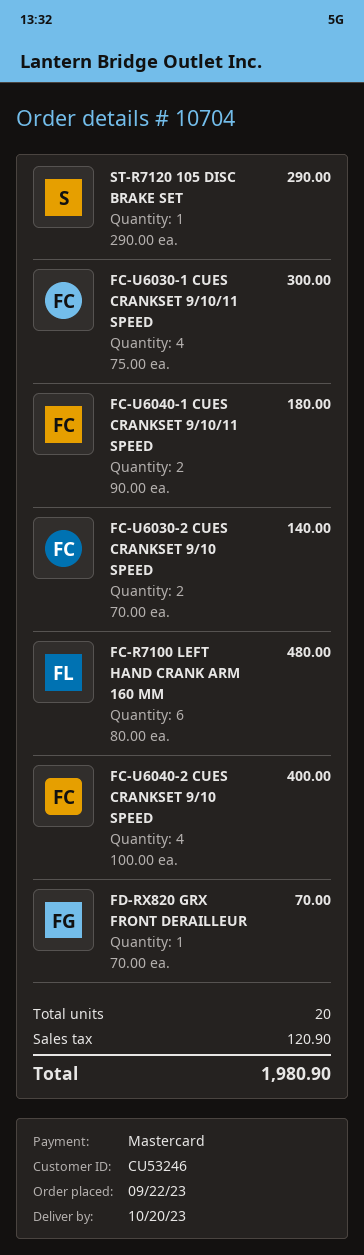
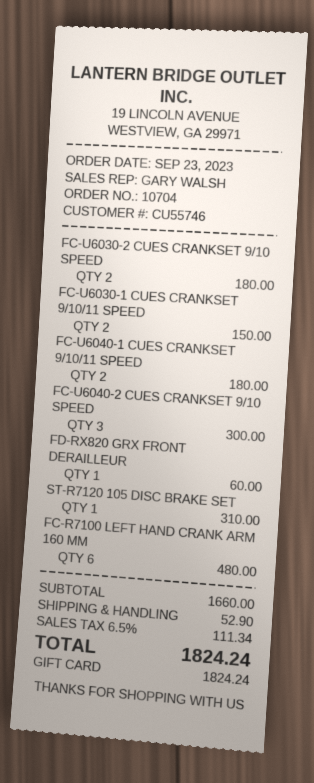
order date: 2023-09-22 -> 2023-09-23
customer number: CU53246 -> CU55746
payment method: Mastercard -> gift card
ST-R7120 105 DISC BRAKE SET: 1 for 290.00 -> 1 for 310.00
FC-U6030-1 CUES CRANKSET 9/10/11 SPEED: 4 for 300.00 -> 2 for 150.00
FC-U6030-2 CUES CRANKSET 9/10 SPEED: 2 for 140.00 -> 2 for 180.00
FC-U6040-2 CUES CRANKSET 9/10 SPEED: 4 for 400.00 -> 3 for 300.00
FD-RX820 GRX FRONT DERAILLEUR: 1 for 70.00 -> 1 for 60.00
shipping: none -> 52.90
tax: 120.90 -> 111.34
total: 1980.90 -> 1824.24

